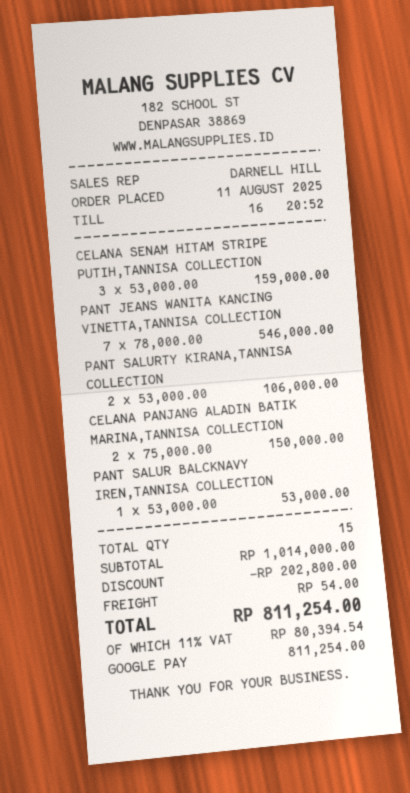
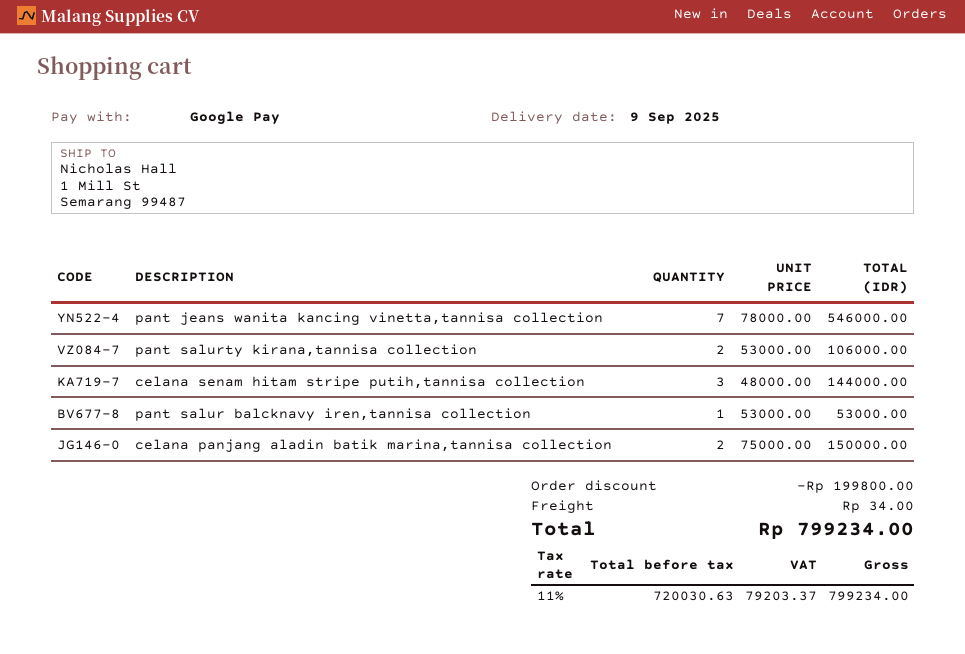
CELANA SENAM HITAM STRIPE PUTIH,TANNISA COLLECTION: 3 x 53000.00 = 159000.00 -> 3 x 48000.00 = 144000.00
discount: 202800.00 -> 199800.00
shipping: 54.00 -> 34.00
tax: 11% = 80394.54 -> 11% = 79203.37
total: 811254.00 -> 799234.00

